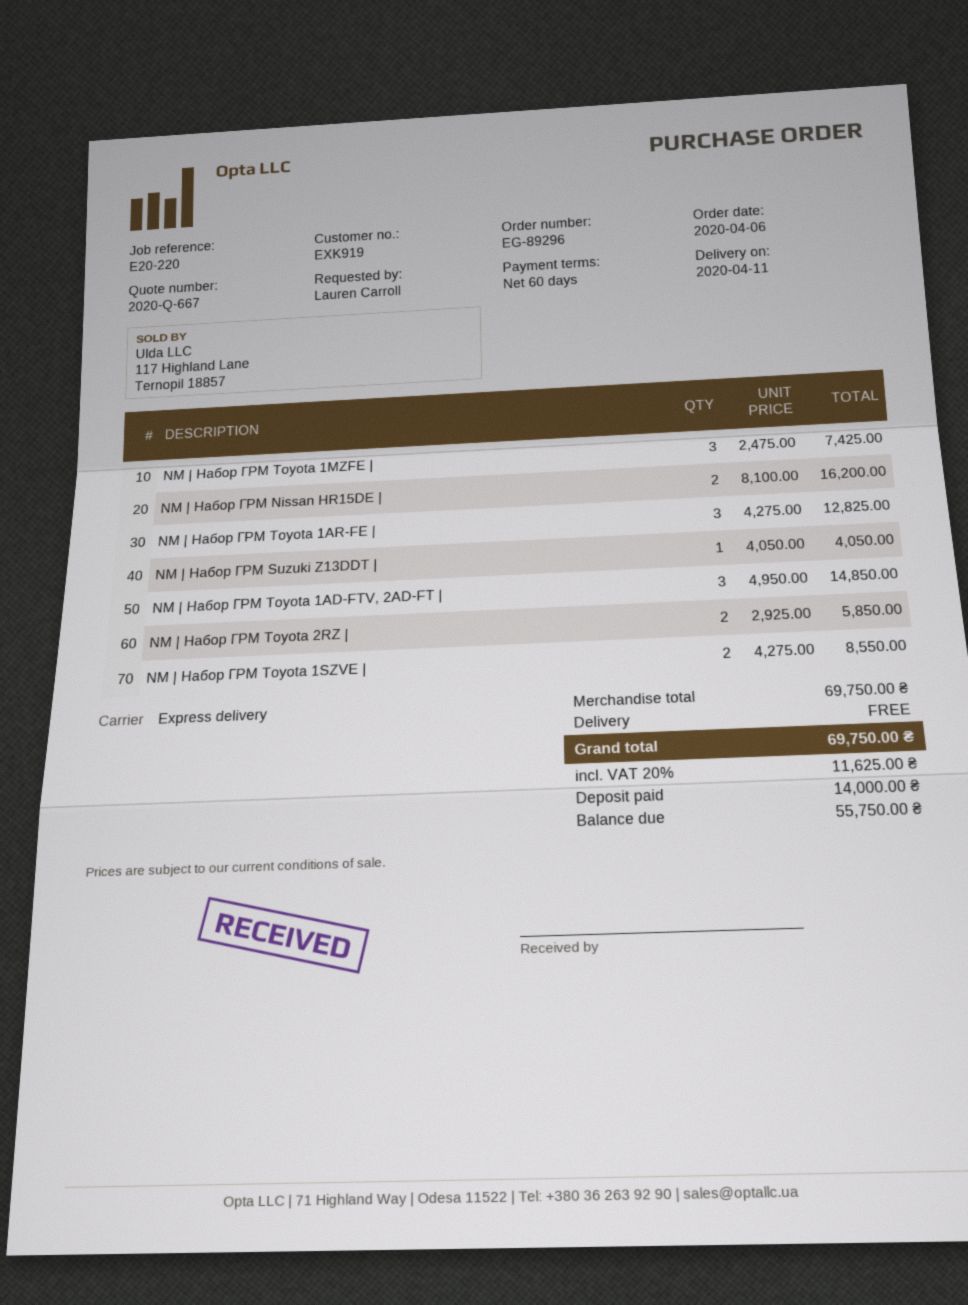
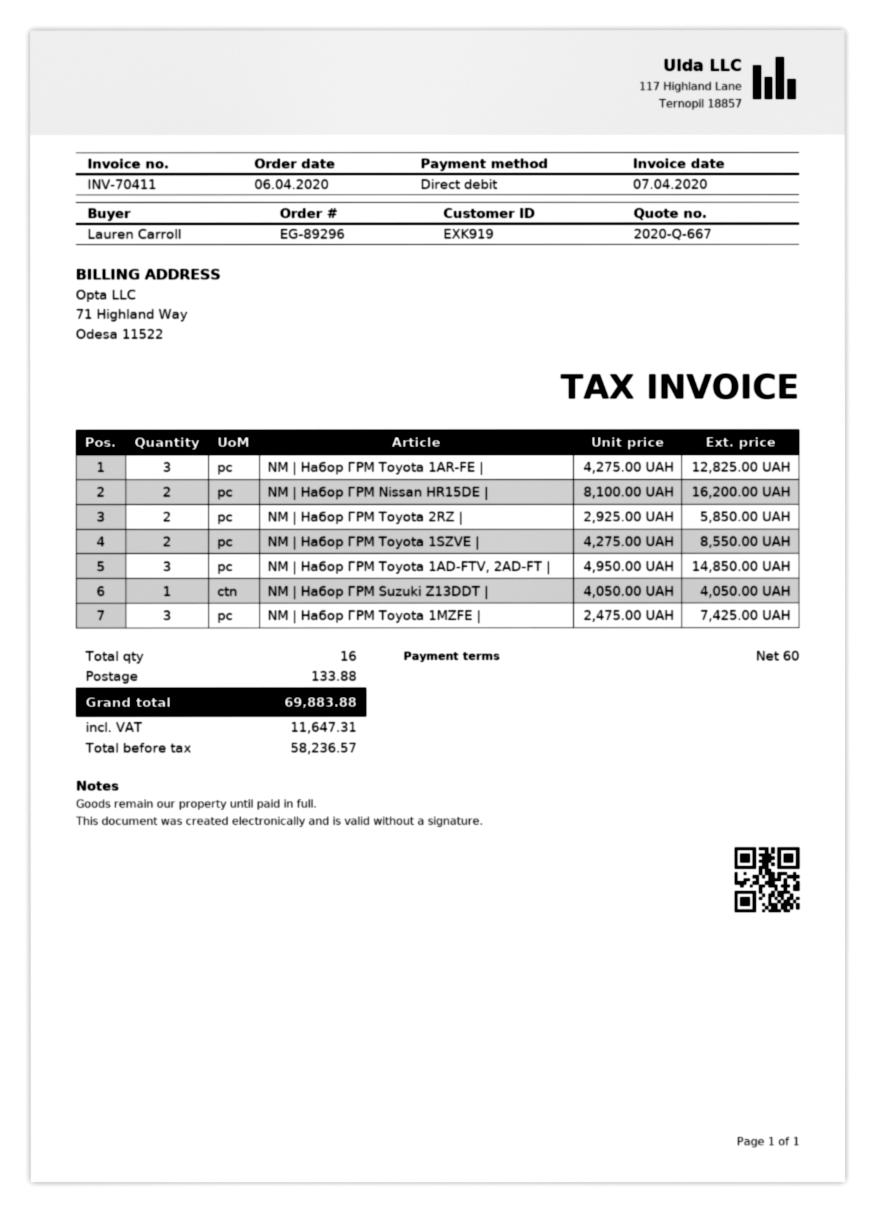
shipping: 0.00 -> 133.88
tax: 11625.00 -> 11647.31
total: 69750.00 -> 69883.88

